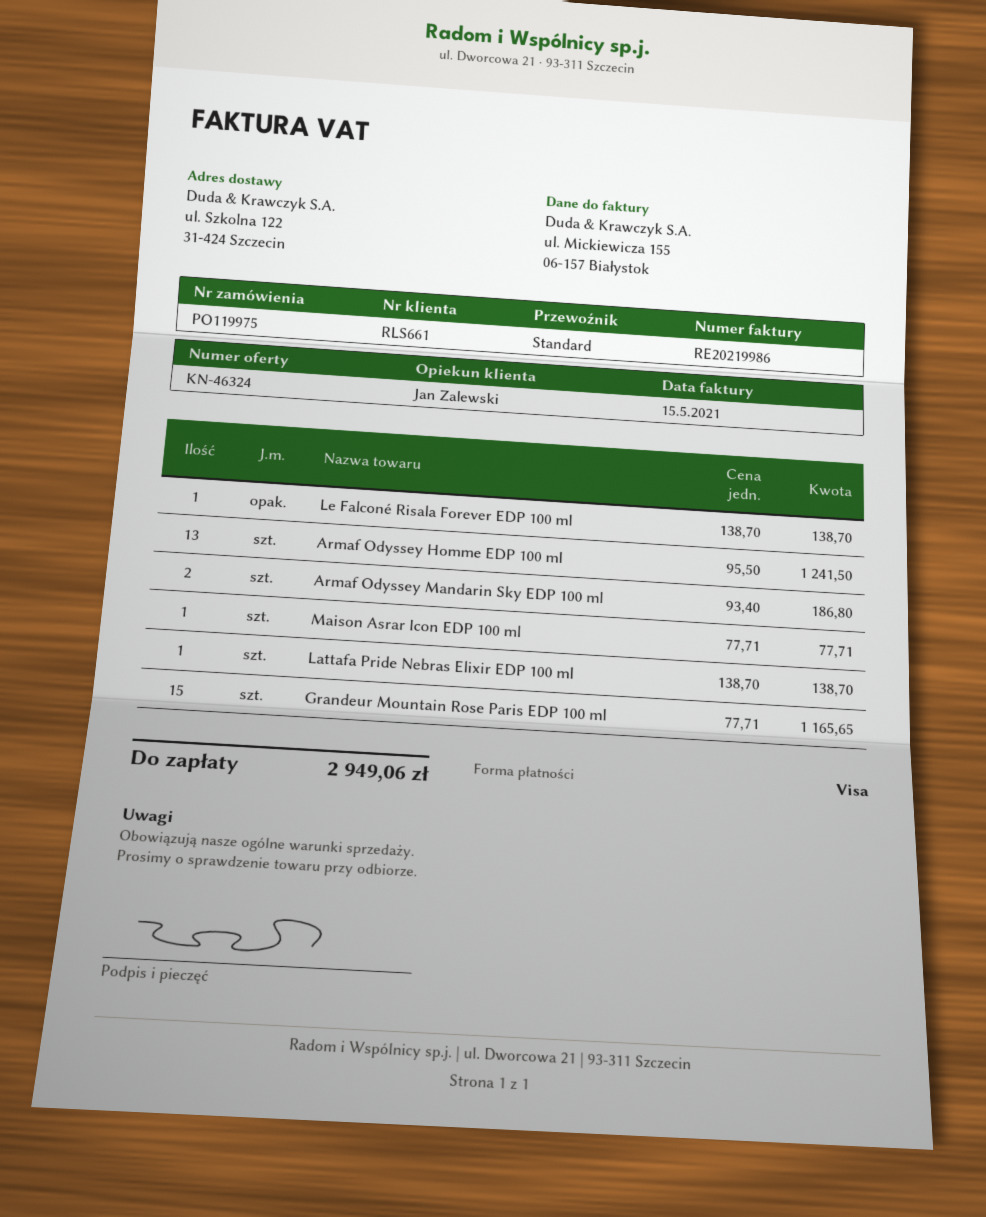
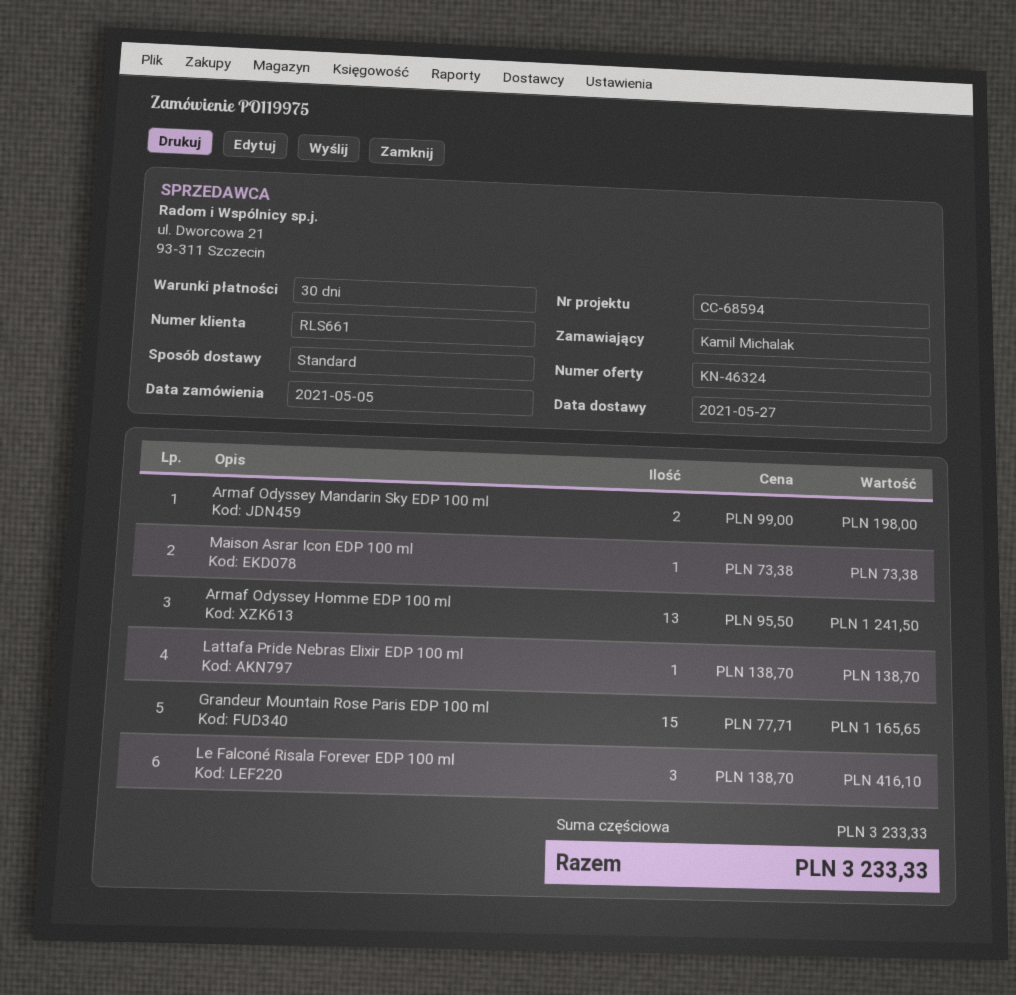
Le Falconé Risala Forever EDP 100 ml: 1 x 138.70 = 138.70 -> 3 x 138.70 = 416.10
Armaf Odyssey Mandarin Sky EDP 100 ml: 2 x 93.40 = 186.80 -> 2 x 99.00 = 198.00
Maison Asrar Icon EDP 100 ml: 1 x 77.71 = 77.71 -> 1 x 73.38 = 73.38
total: 2949.06 -> 3233.33

